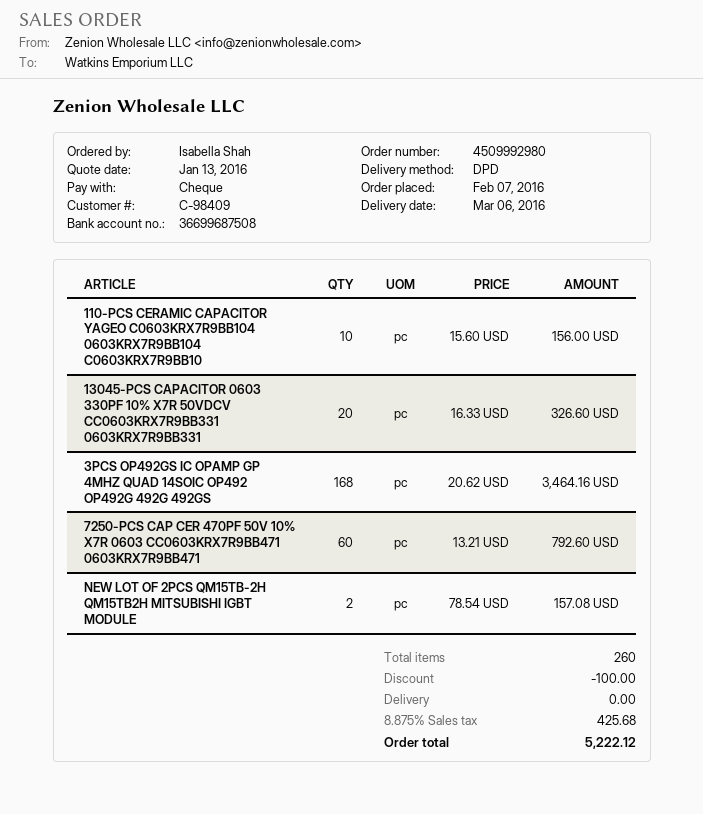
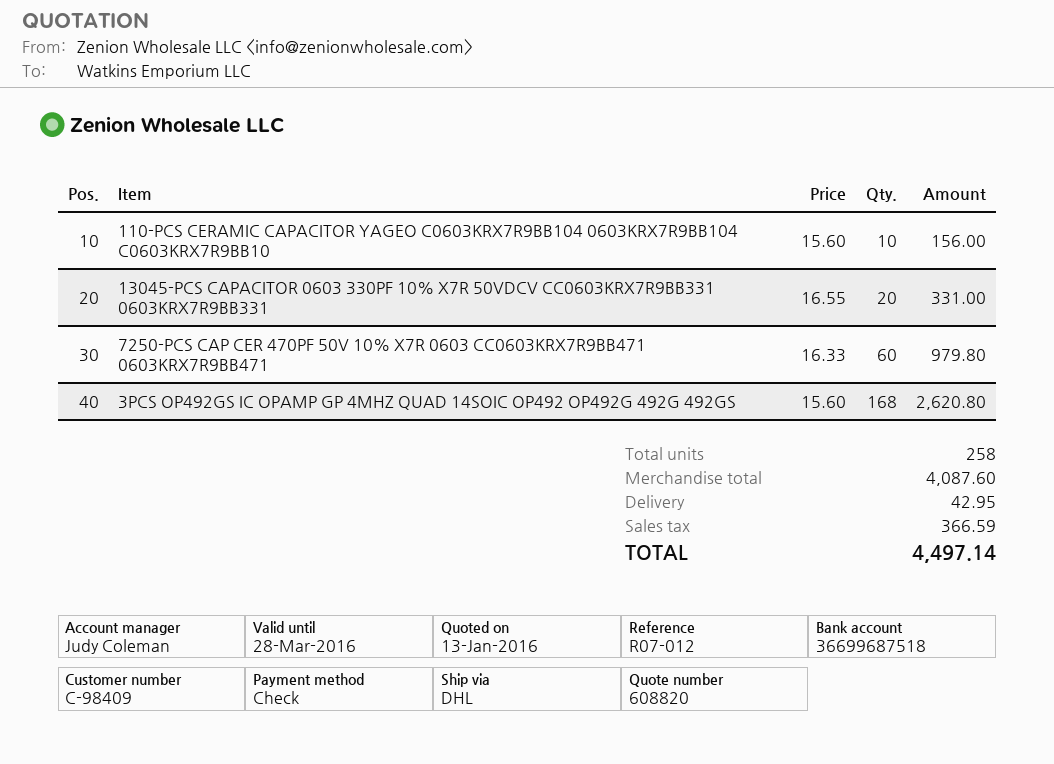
bank account: 36699687508 -> 36699687518
shipping method: DPD -> DHL
13045-PCS CAPACITOR 0603 330PF 10% X7R 50VDCV CC0603KRX7R9BB331 0603KRX7R9BB331: 20 x 16.33 = 326.60 -> 20 x 16.55 = 331.00
3PCS OP492GS IC OPAMP GP 4MHZ QUAD 14SOIC OP492 OP492G 492G 492GS: 168 x 20.62 = 3464.16 -> 168 x 15.60 = 2620.80
7250-PCS CAP CER 470PF 50V 10% X7R 0603 CC0603KRX7R9BB471 0603KRX7R9BB471: 60 x 13.21 = 792.60 -> 60 x 16.33 = 979.80
NEW LOT OF 2PCS QM15TB-2H QM15TB2H MITSUBISHI IGBT MODULE: 2 x 78.54 = 157.08 -> none
total quantity: 260 -> 258
discount: 100.00 -> none
shipping: 0.00 -> 42.95
tax: 425.68 -> 366.59
total: 5222.12 -> 4497.14

